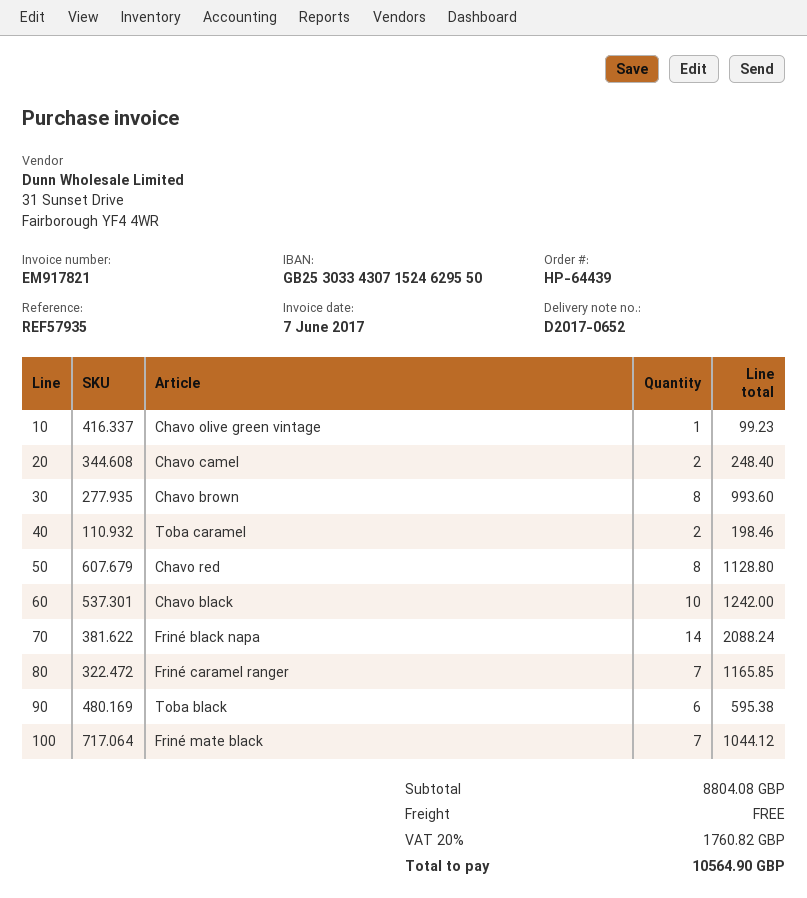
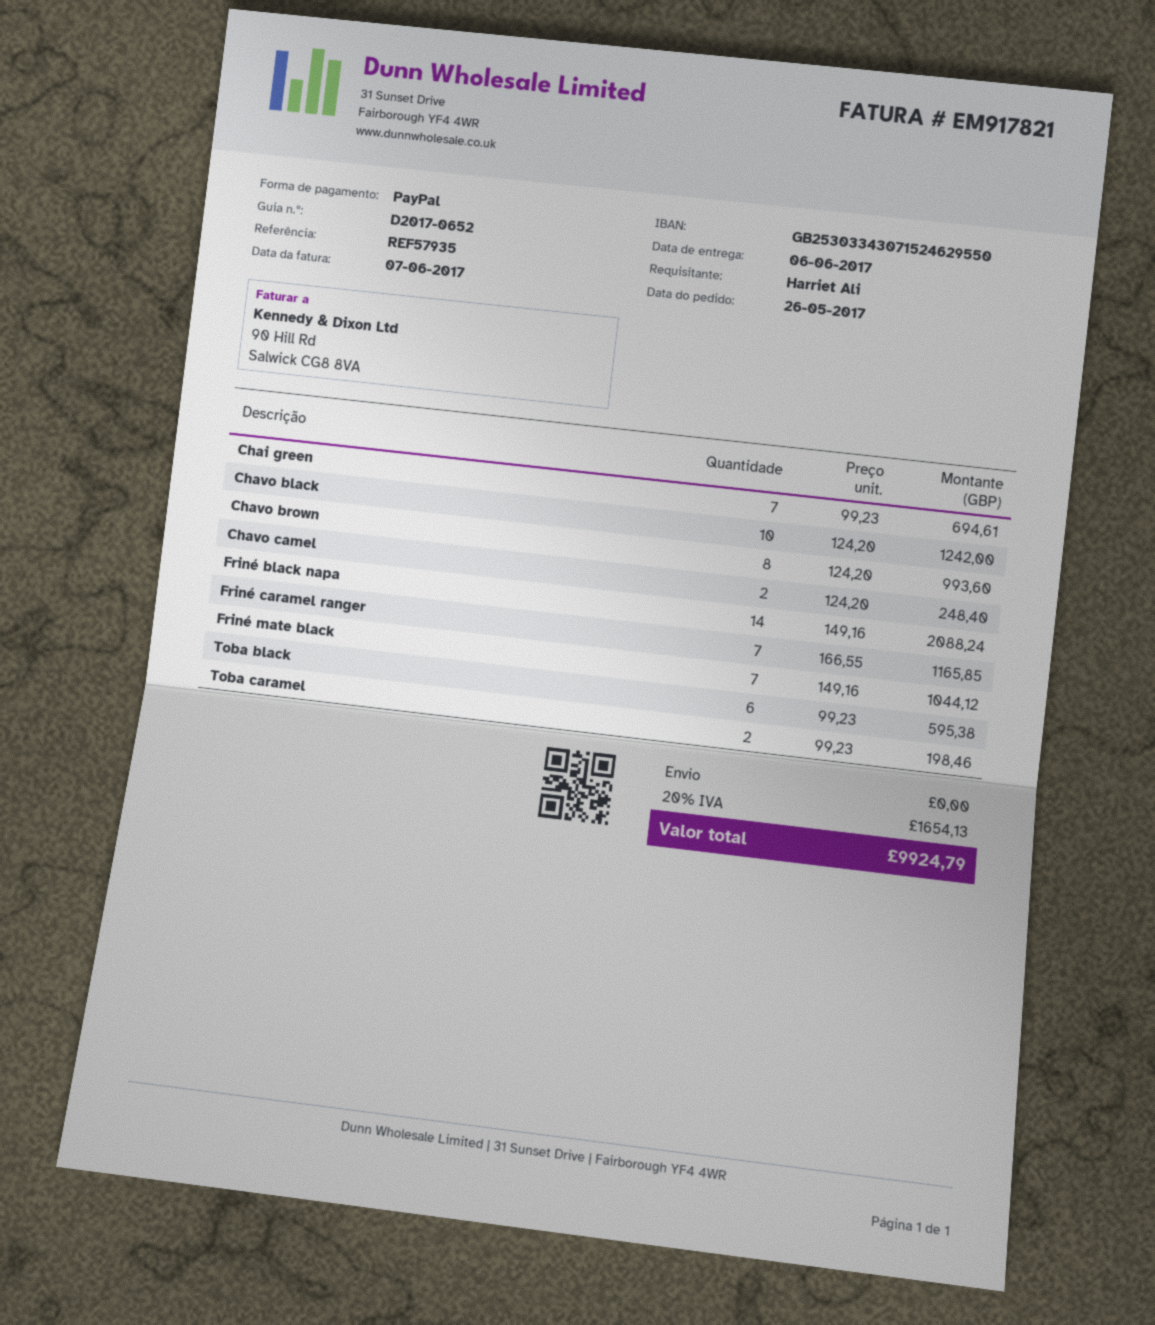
Chavo olive green vintage: 1 for 99.23 -> none
Chavo red: 8 for 1128.80 -> none
Chai green: none -> 7 for 694.61
tax: 20% = 1760.82 -> 20% = 1654.13
total: 10564.90 -> 9924.79

